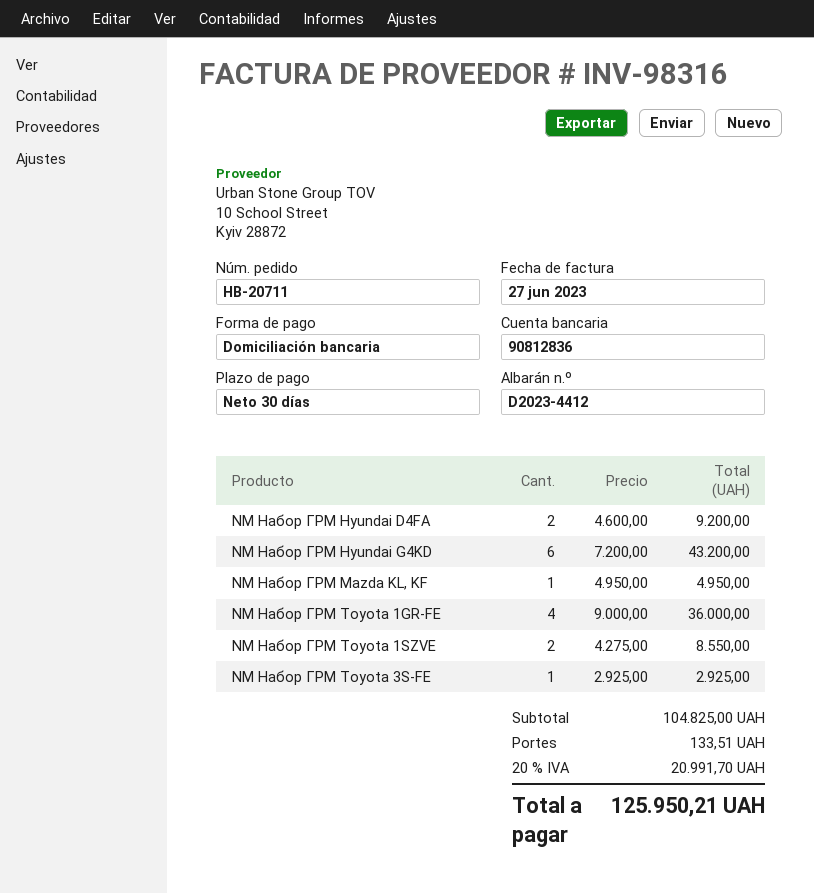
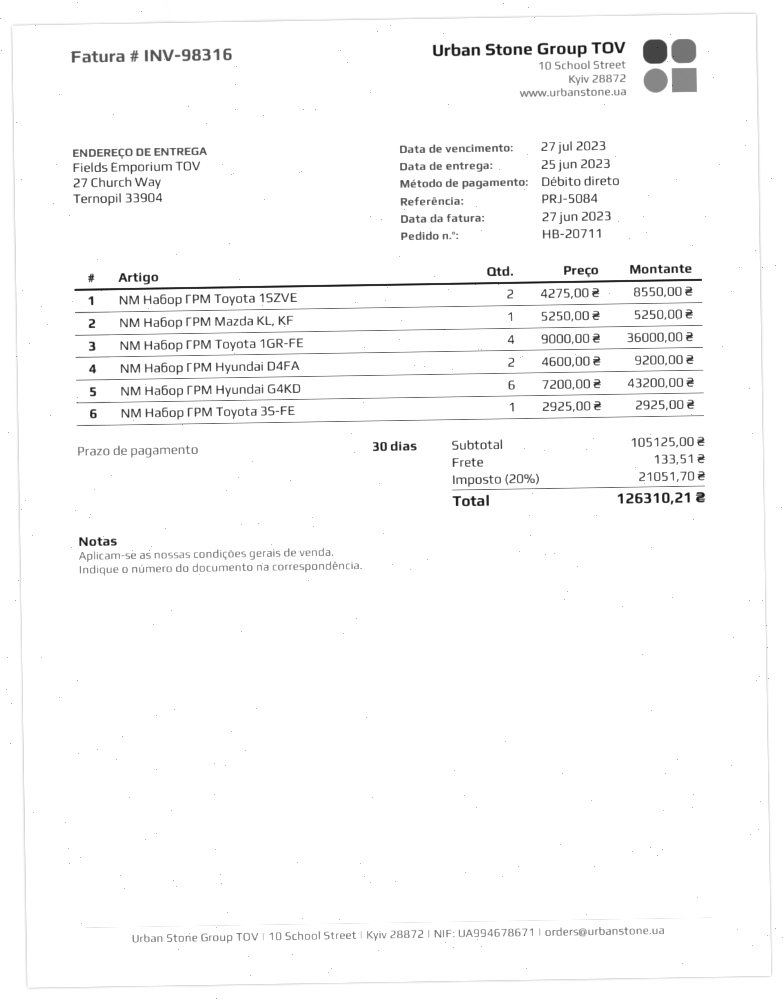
NM Набор ГРМ Mazda KL, KF: 1 x 4950.00 = 4950.00 -> 1 x 5250.00 = 5250.00
subtotal: 104825.00 -> 105125.00
tax: 20% = 20991.70 -> 20% = 21051.70
total: 125950.21 -> 126310.21

